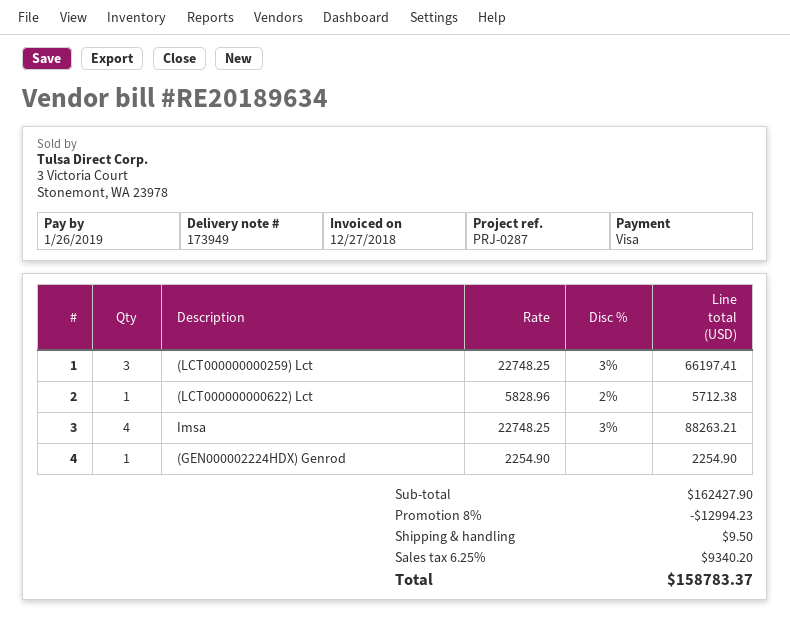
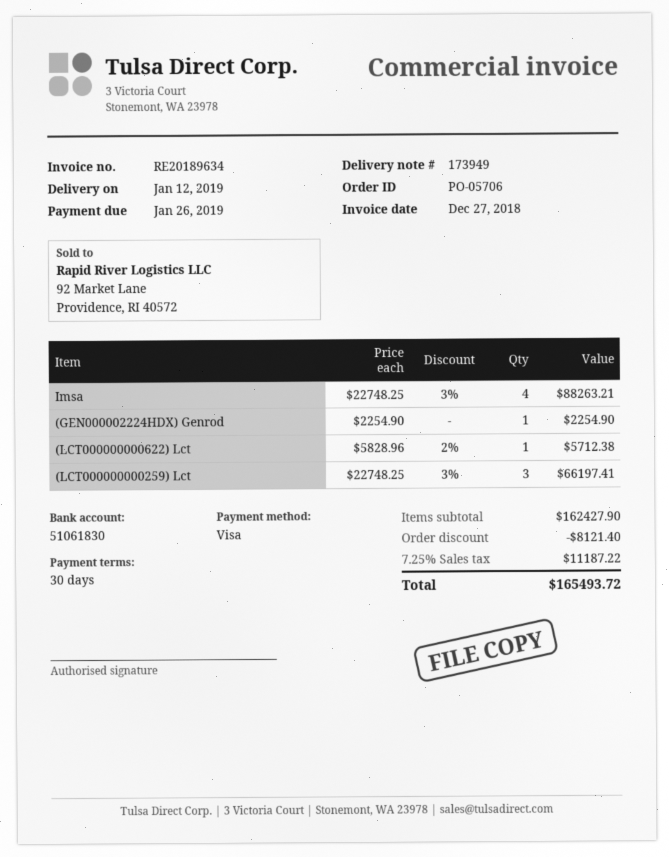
discount: 12994.23 -> 8121.40
shipping: 9.50 -> none
tax: 6.25% = 9340.20 -> 7.25% = 11187.22
total: 158783.37 -> 165493.72

